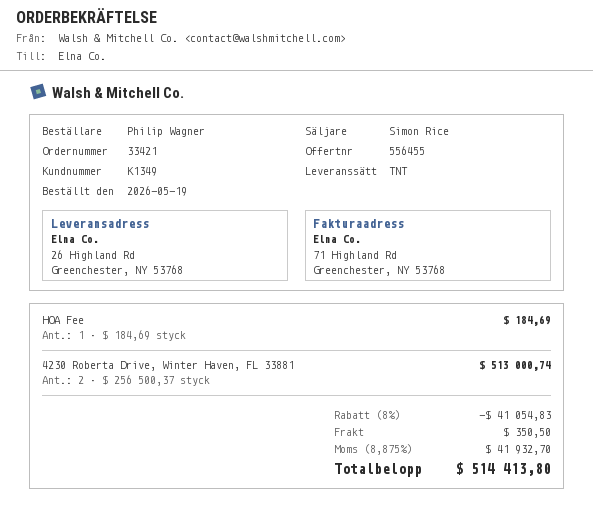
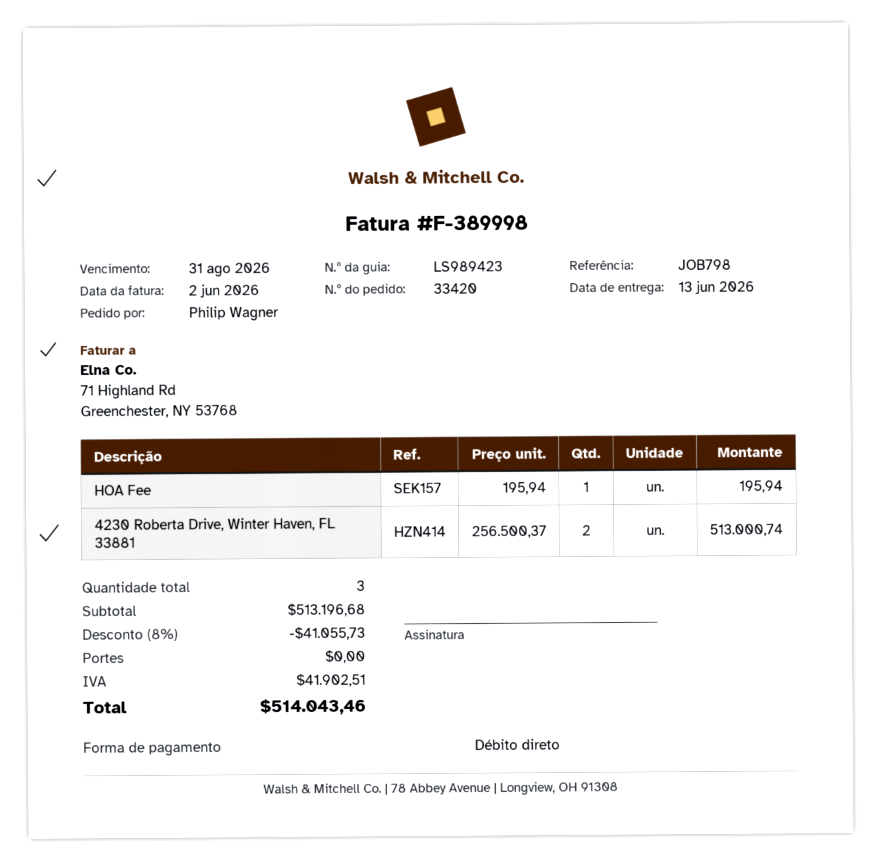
order number: 33421 -> 33420
HOA Fee: 1 x 184.69 = 184.69 -> 1 x 195.94 = 195.94
discount: 8% = 41054.83 -> 8% = 41055.73
shipping: 350.50 -> 0.00
tax: 41932.70 -> 41902.51
total: 514413.80 -> 514043.46

